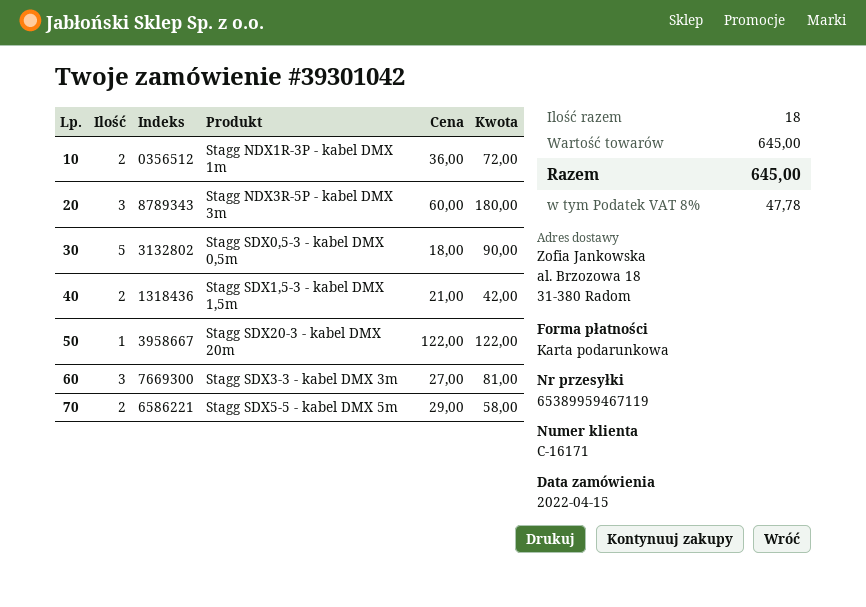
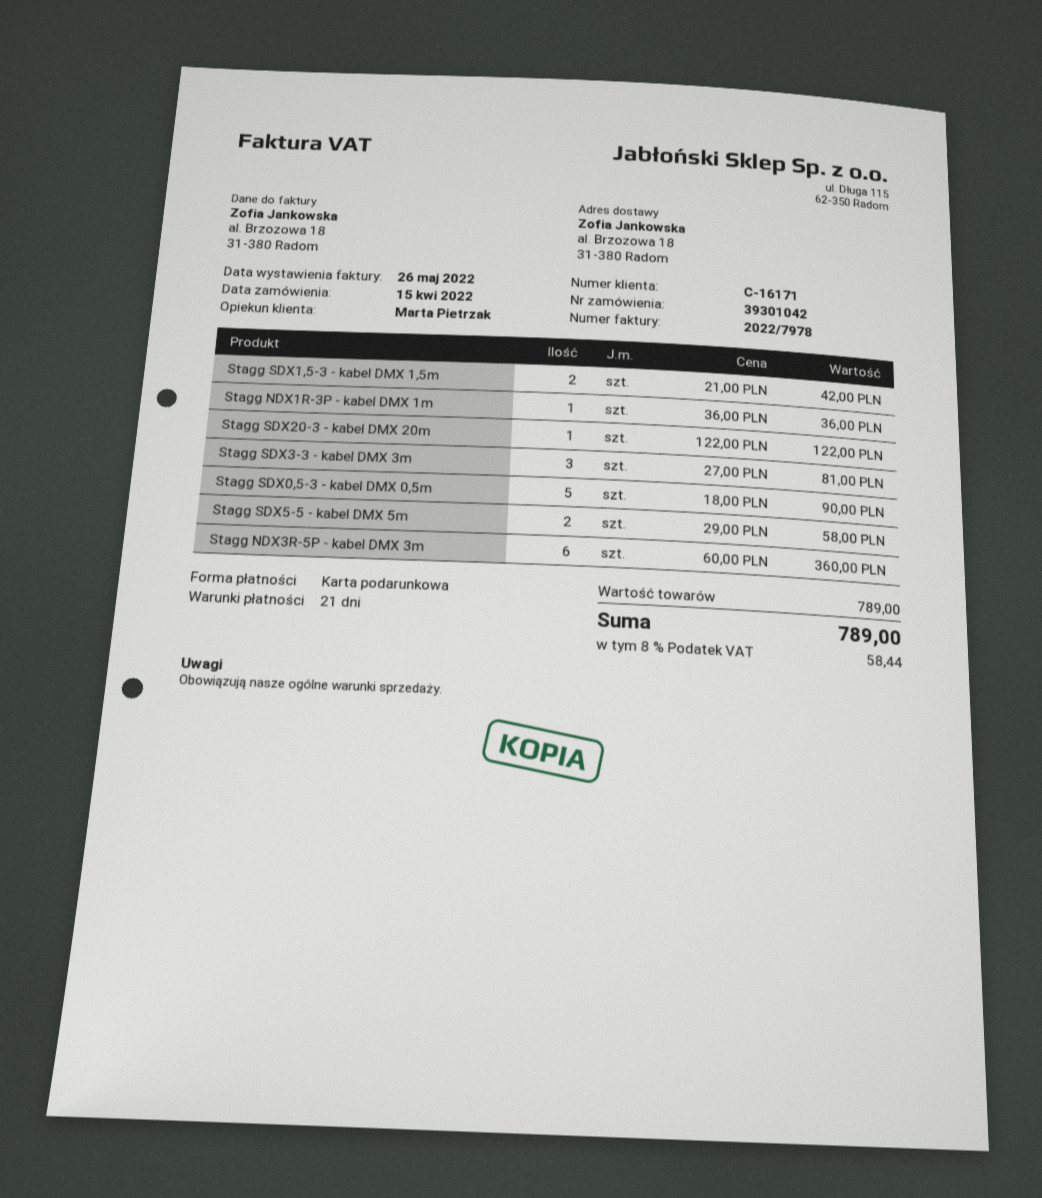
Stagg NDX1R-3P - kabel DMX 1m: 2 x 36.00 = 72.00 -> 1 x 36.00 = 36.00
Stagg NDX3R-5P - kabel DMX 3m: 3 x 60.00 = 180.00 -> 6 x 60.00 = 360.00
subtotal: 645.00 -> 789.00
tax: 8% = 47.78 -> 8% = 58.44
total: 645.00 -> 789.00

